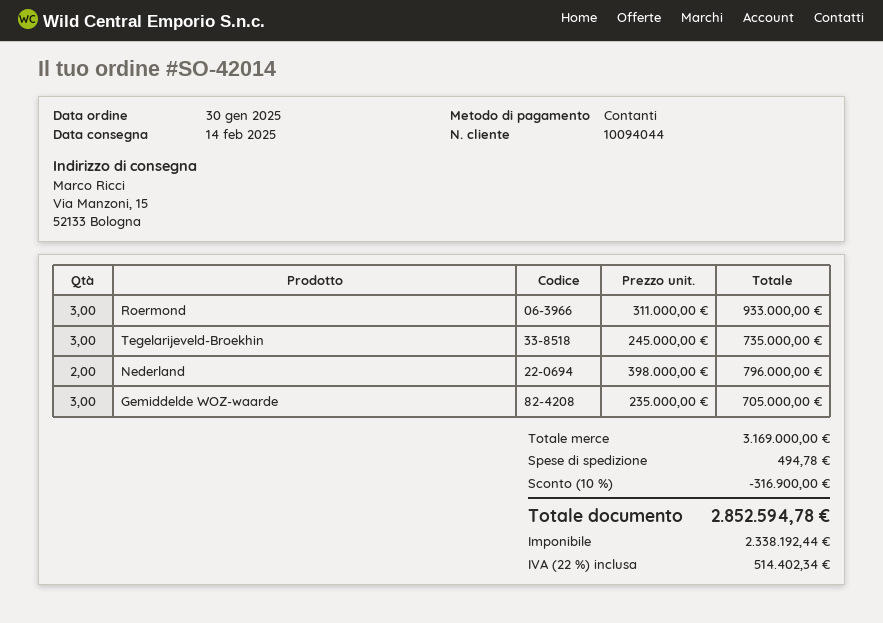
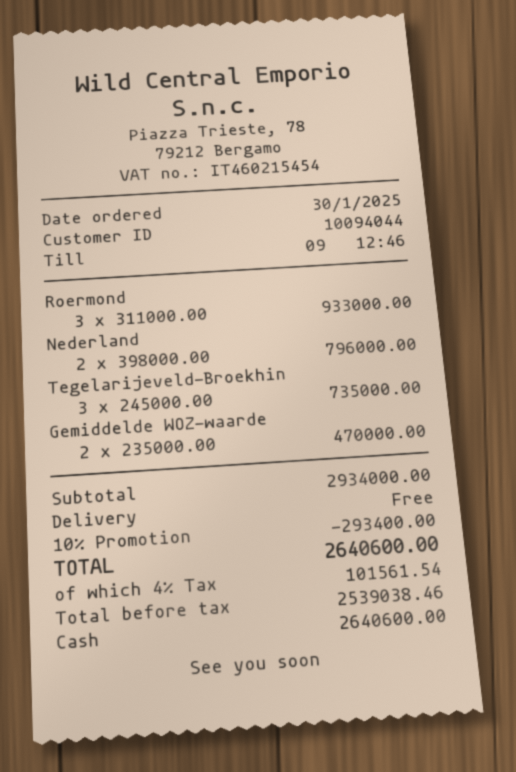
Gemiddelde WOZ-waarde: 3 x 235000.00 = 705000.00 -> 2 x 235000.00 = 470000.00
subtotal: 3169000.00 -> 2934000.00
discount: 10% = 316900.00 -> 10% = 293400.00
shipping: 494.78 -> 0.00
net: 2338192.44 -> 2539038.46
tax: 22% = 514402.34 -> 4% = 101561.54
total: 2852594.78 -> 2640600.00

